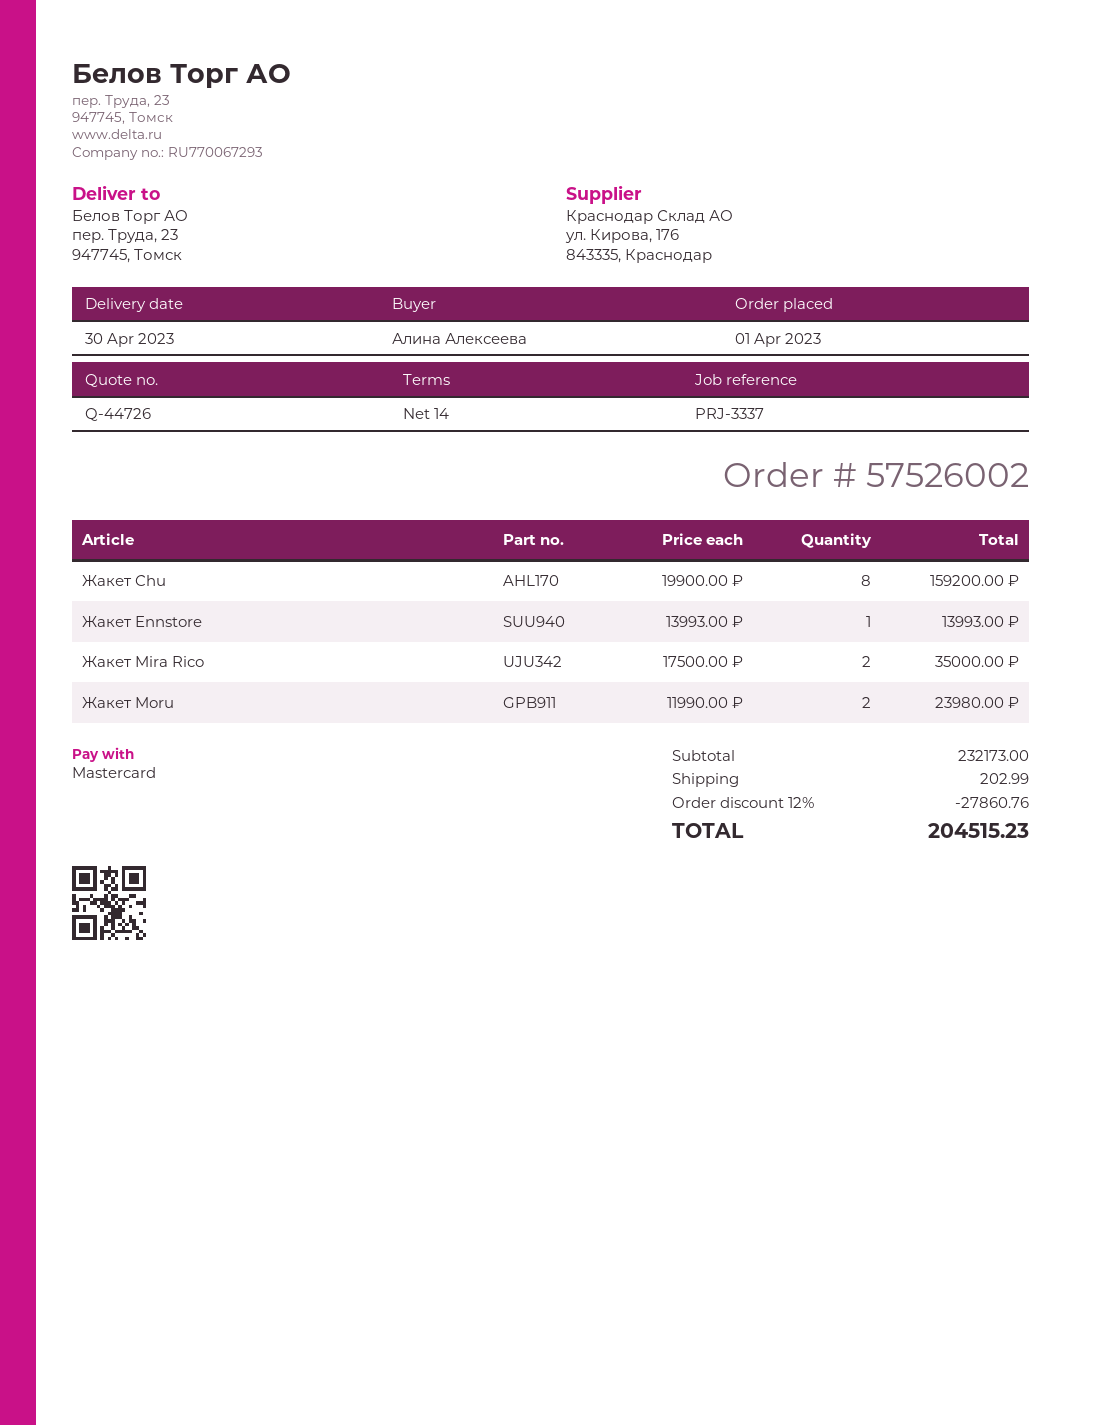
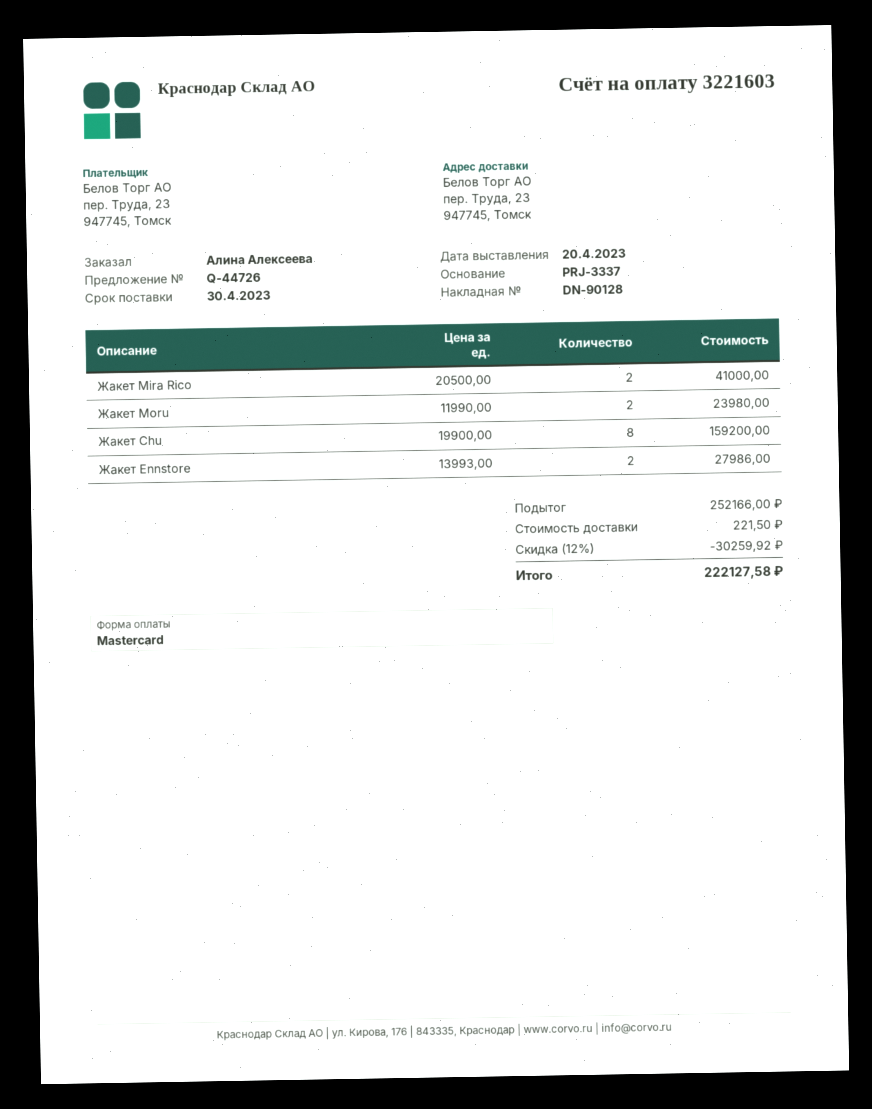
Жакет Ennstore: 1 x 13993.00 = 13993.00 -> 2 x 13993.00 = 27986.00
Жакет Mira Rico: 2 x 17500.00 = 35000.00 -> 2 x 20500.00 = 41000.00
subtotal: 232173.00 -> 252166.00
discount: 12% = 27860.76 -> 12% = 30259.92
shipping: 202.99 -> 221.50
total: 204515.23 -> 222127.58

